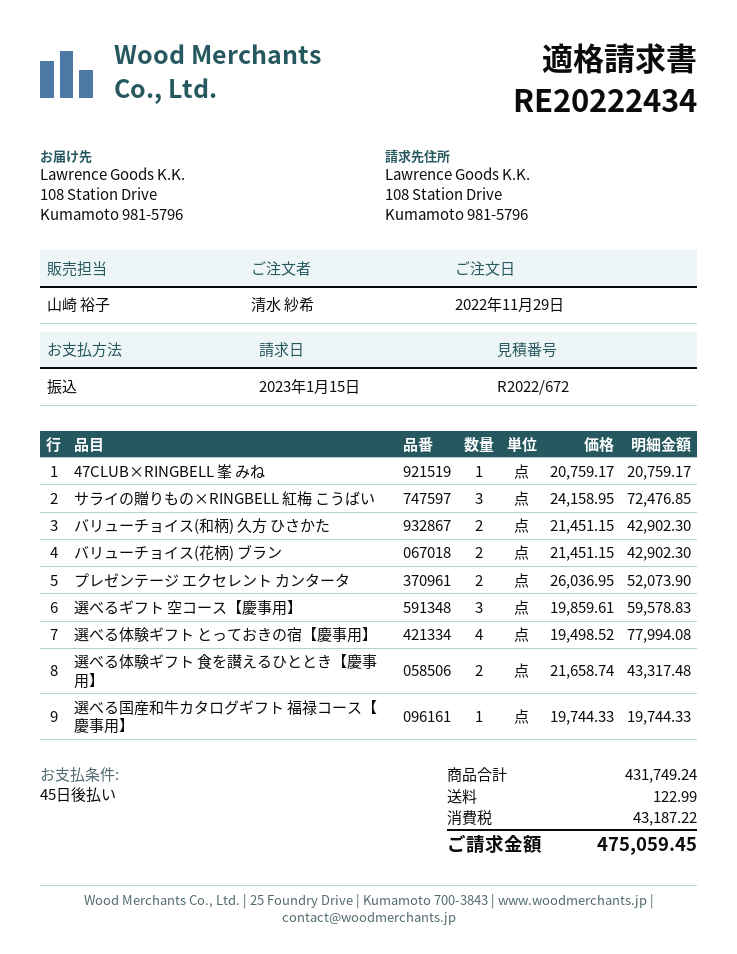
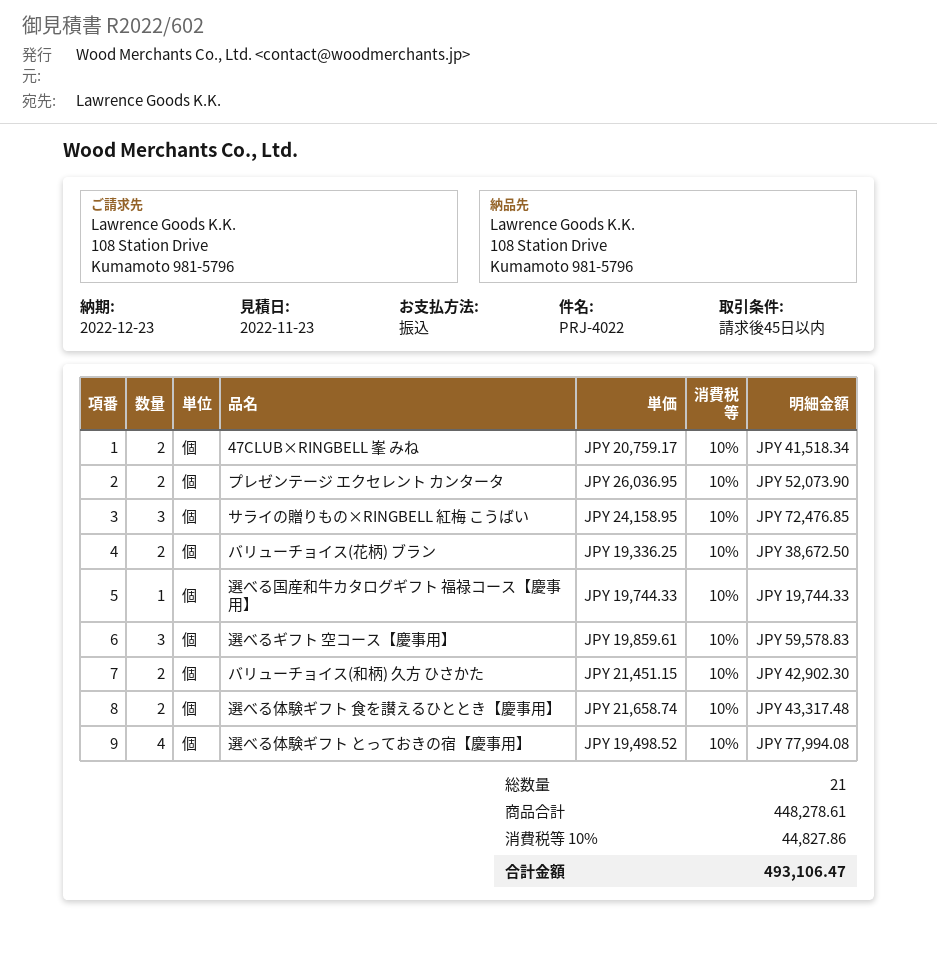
quote number: R2022/672 -> R2022/602
47CLUB×RINGBELL 峯 みね: 1 x 20759.17 = 20759.17 -> 2 x 20759.17 = 41518.34
バリューチョイス(花柄) ブラン: 2 x 21451.15 = 42902.30 -> 2 x 19336.25 = 38672.50
subtotal: 431749.24 -> 448278.61
shipping: 122.99 -> none
tax: 43187.22 -> 44827.86
total: 475059.45 -> 493106.47

